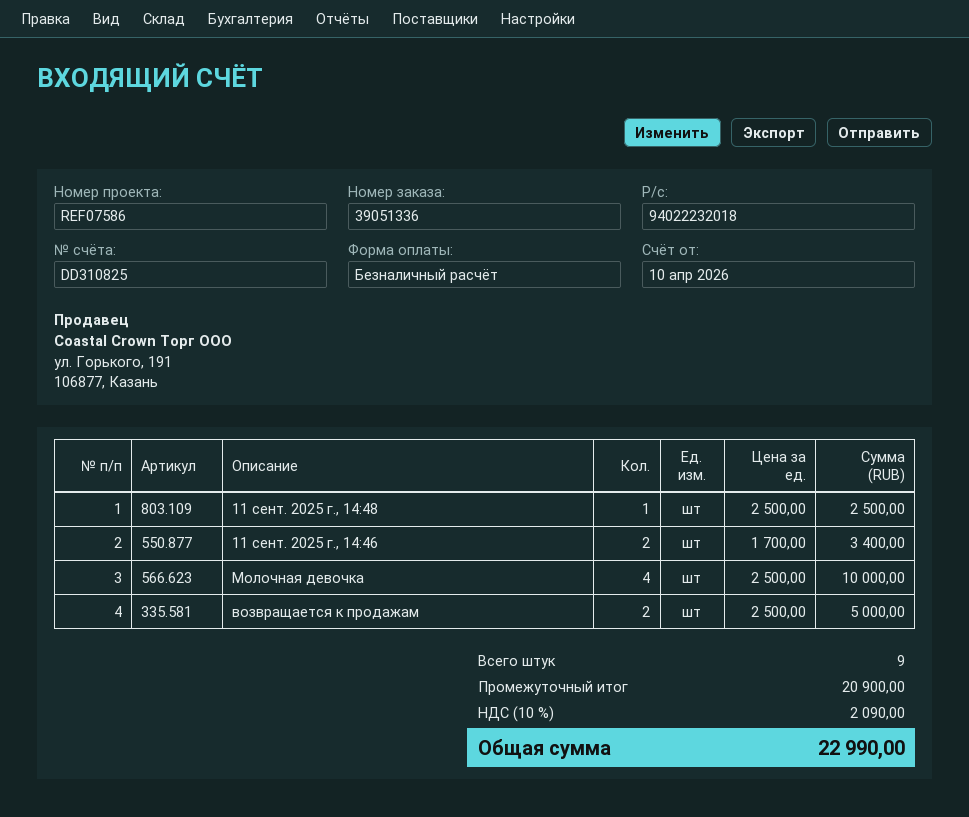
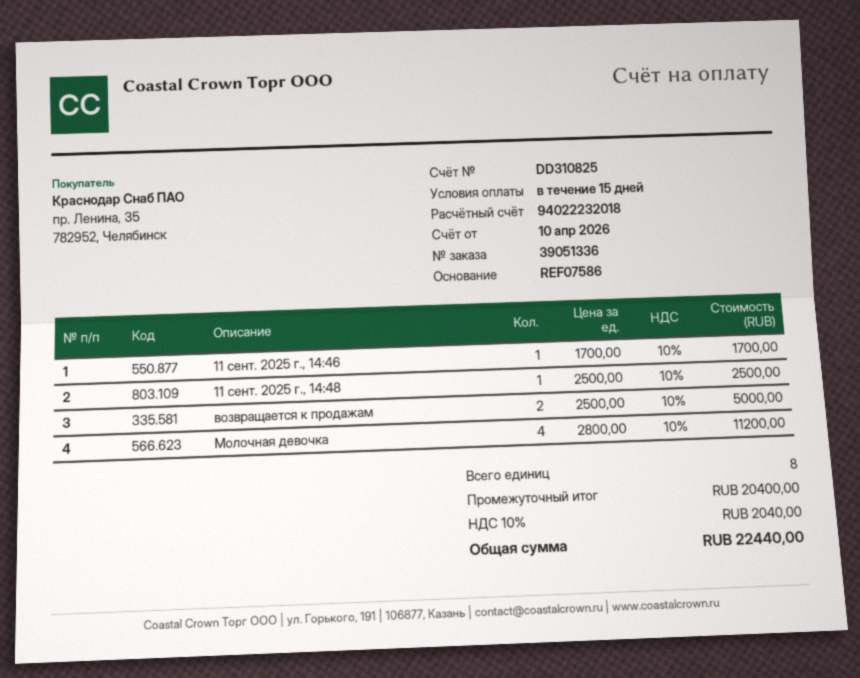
11 сент. 2025 г., 14:46: 2 x 1700.00 = 3400.00 -> 1 x 1700.00 = 1700.00
Молочная девочка: 4 x 2500.00 = 10000.00 -> 4 x 2800.00 = 11200.00
total quantity: 9 -> 8
subtotal: 20900.00 -> 20400.00
tax: 10% = 2090.00 -> 10% = 2040.00
total: 22990.00 -> 22440.00

